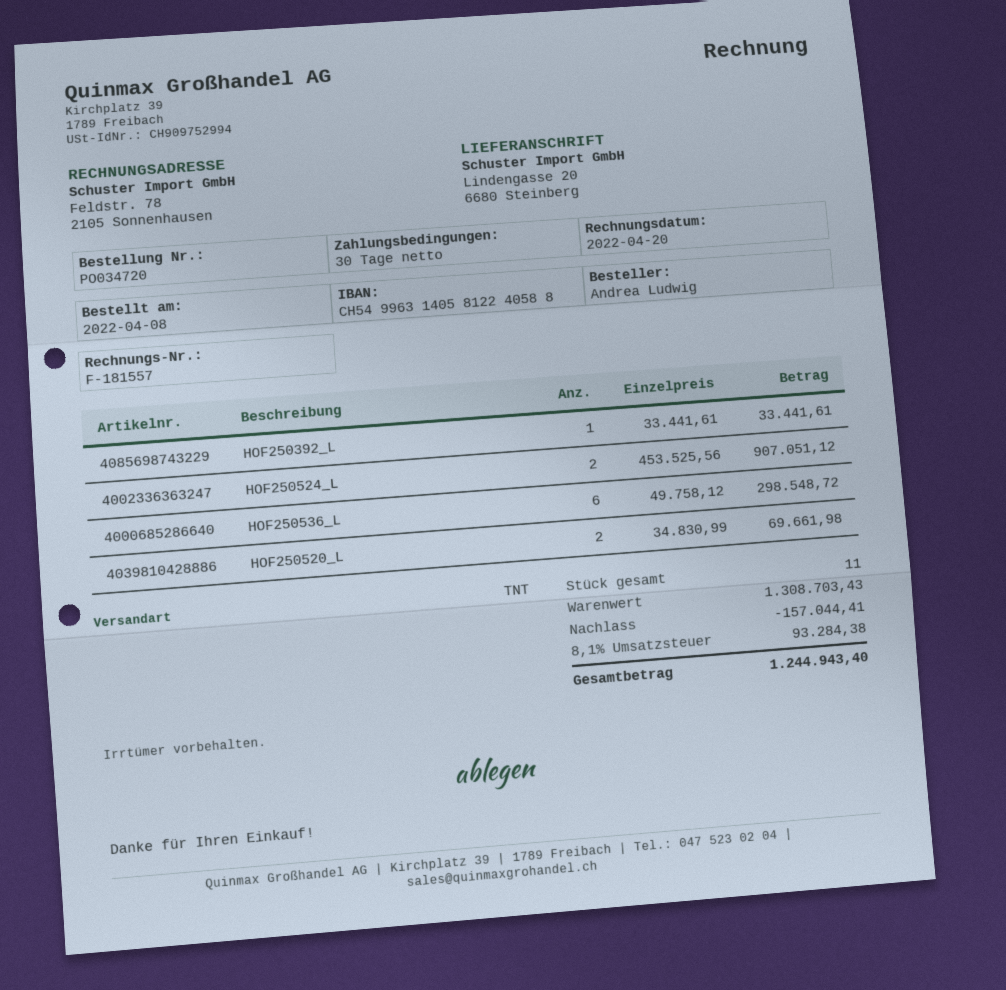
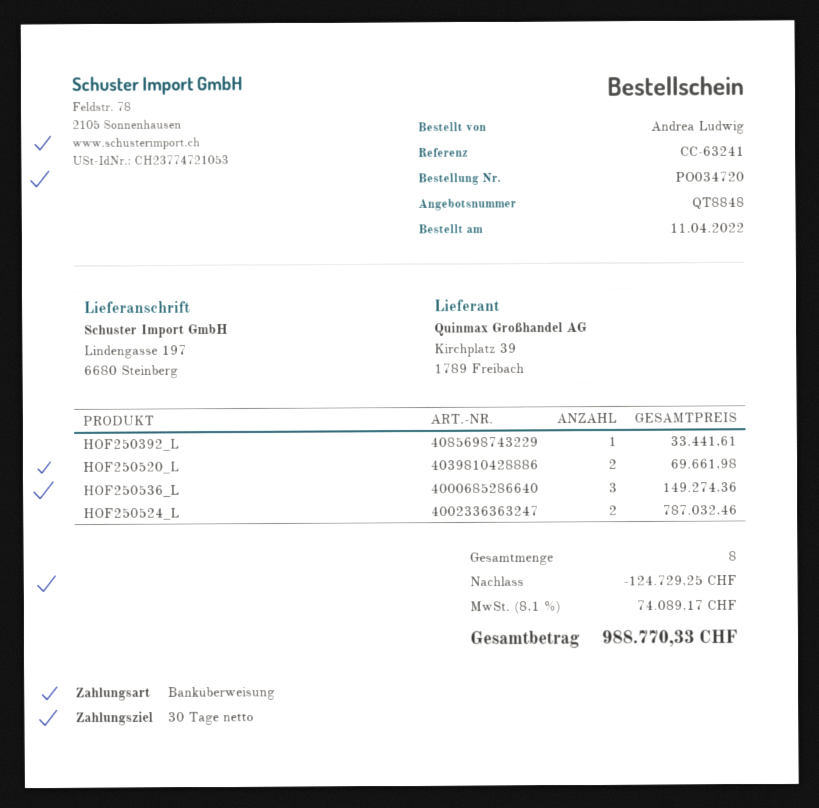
order date: 2022-04-08 -> 2022-04-11
ship to: Lindengasse 20, 6680 Steinberg -> Lindengasse 197, 6680 Steinberg
HOF250524_L: 2 for 907051.12 -> 2 for 787032.46
HOF250536_L: 6 for 298548.72 -> 3 for 149274.36
total quantity: 11 -> 8
discount: 157044.41 -> 124729.25
tax: 8.1% = 93284.38 -> 8.1% = 74089.17
total: 1244943.40 -> 988770.33

